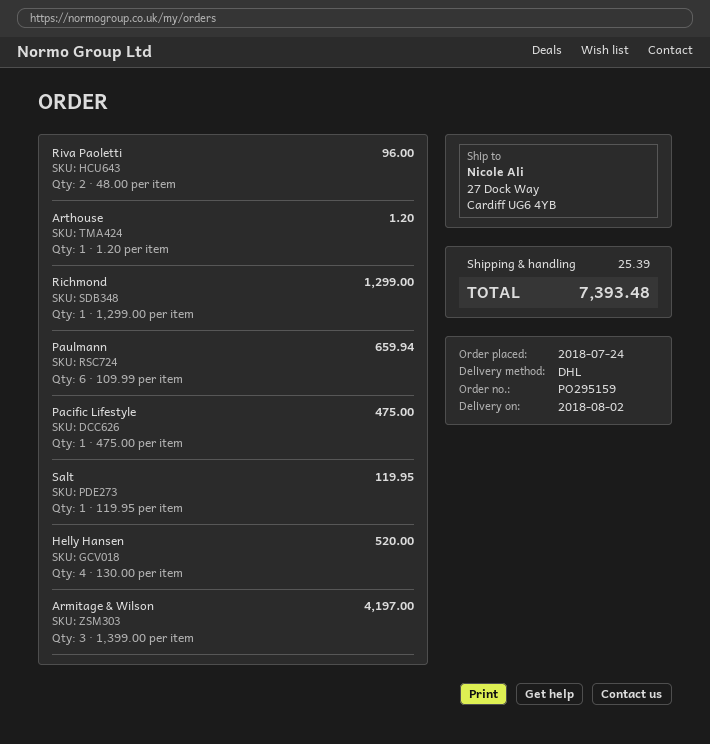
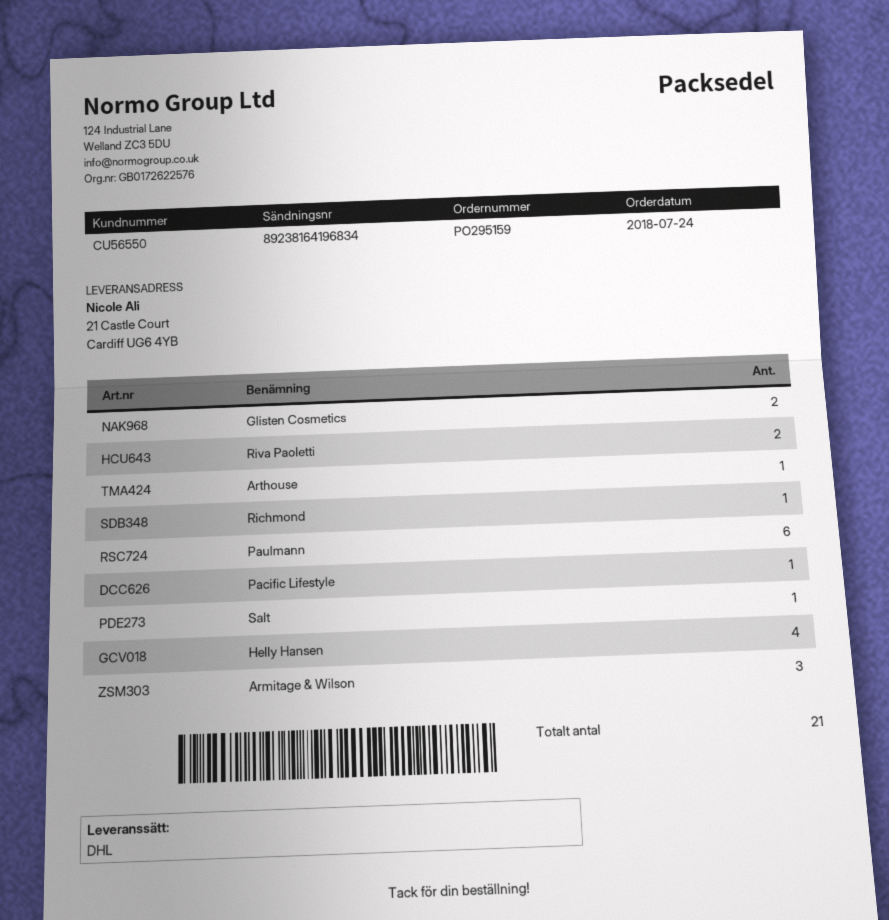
ship to: 27 Dock Way, Cardiff UG6 4YB -> 21 Castle Court, Cardiff UG6 4YB
Glisten Cosmetics: none -> 2

